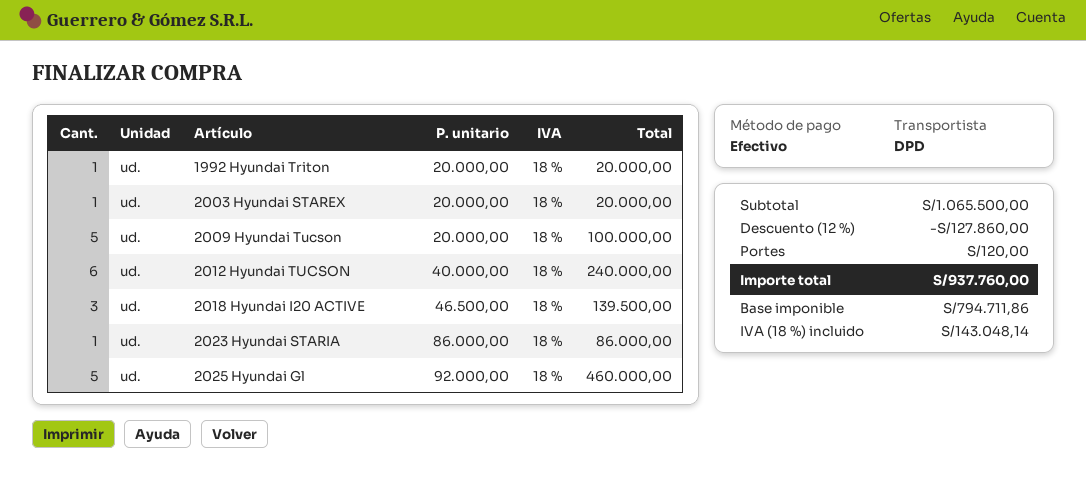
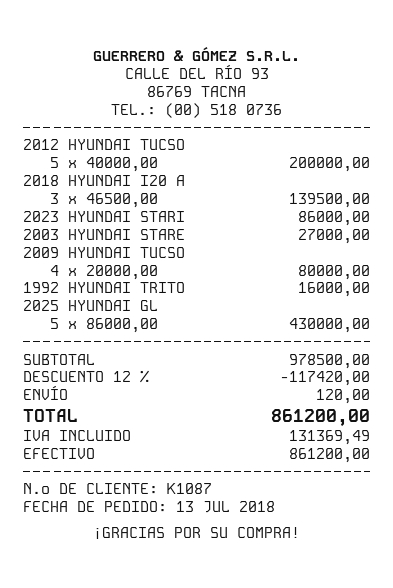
1992 Hyundai Triton: 1 x 20000.00 = 20000.00 -> 1 x 16000.00 = 16000.00
2003 Hyundai STAREX: 1 x 20000.00 = 20000.00 -> 1 x 27000.00 = 27000.00
2009 Hyundai Tucson: 5 x 20000.00 = 100000.00 -> 4 x 20000.00 = 80000.00
2012 Hyundai TUCSON: 6 x 40000.00 = 240000.00 -> 5 x 40000.00 = 200000.00
2025 Hyundai Gl: 5 x 92000.00 = 460000.00 -> 5 x 86000.00 = 430000.00
subtotal: 1065500.00 -> 978500.00
discount: 12% = 127860.00 -> 12% = 117420.00
tax: 143048.14 -> 131369.49
total: 937760.00 -> 861200.00

